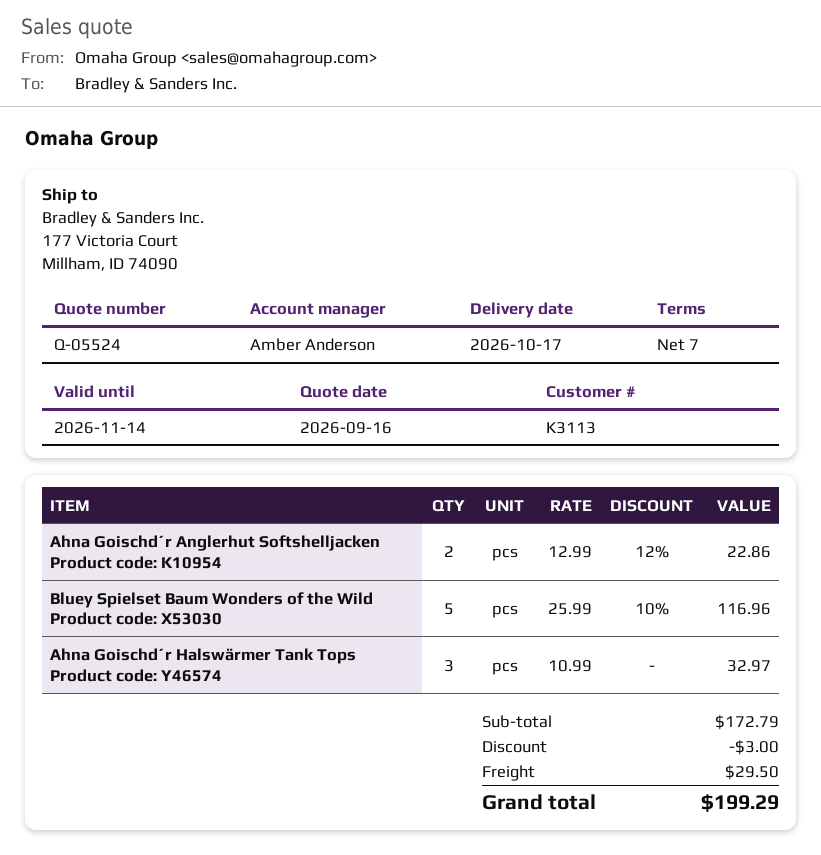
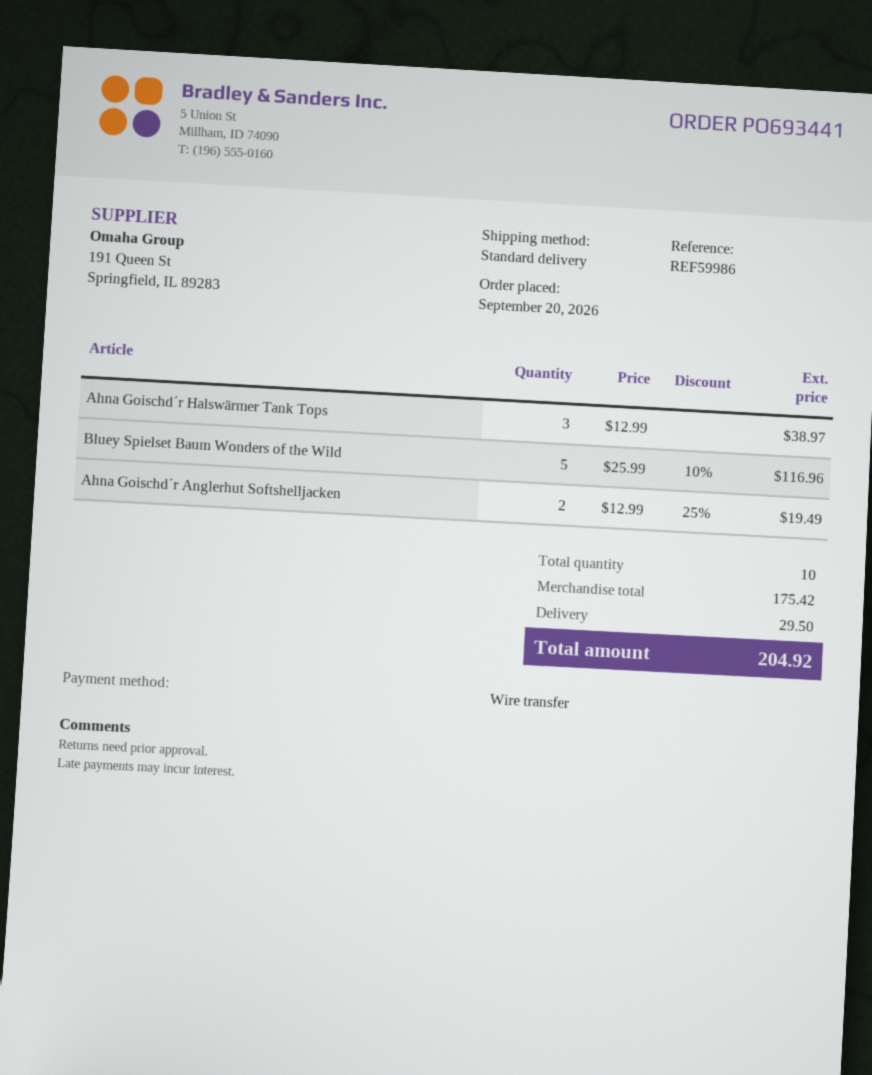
Ahna Goischd´r Anglerhut Softshelljacken: 2 x 12.99 - 12% = 22.86 -> 2 x 12.99 - 25% = 19.49
Ahna Goischd´r Halswärmer Tank Tops: 3 x 10.99 = 32.97 -> 3 x 12.99 = 38.97
subtotal: 172.79 -> 175.42
discount: 3.00 -> none
total: 199.29 -> 204.92

